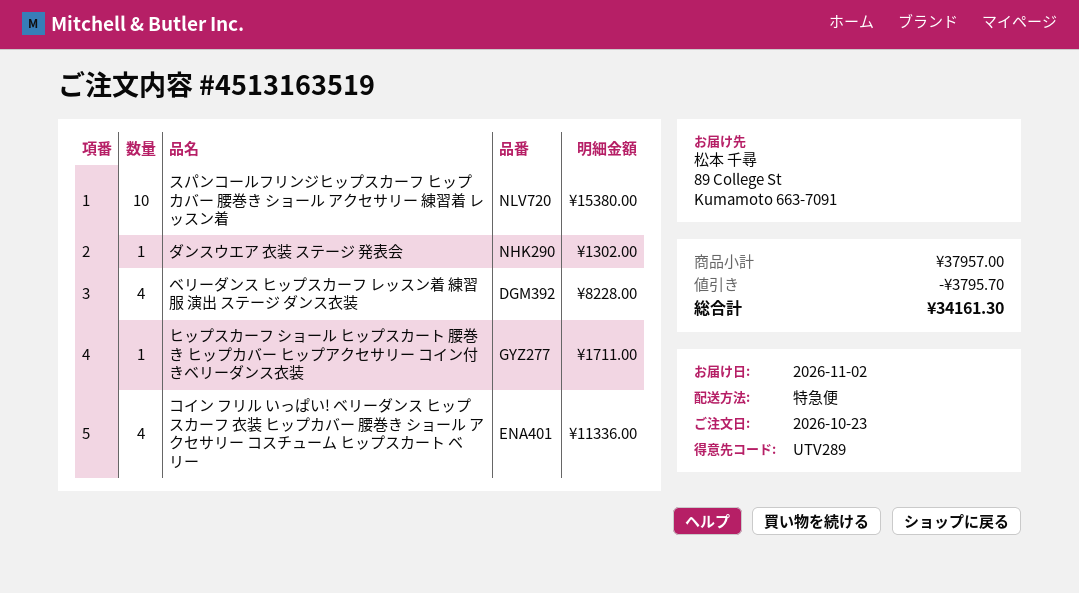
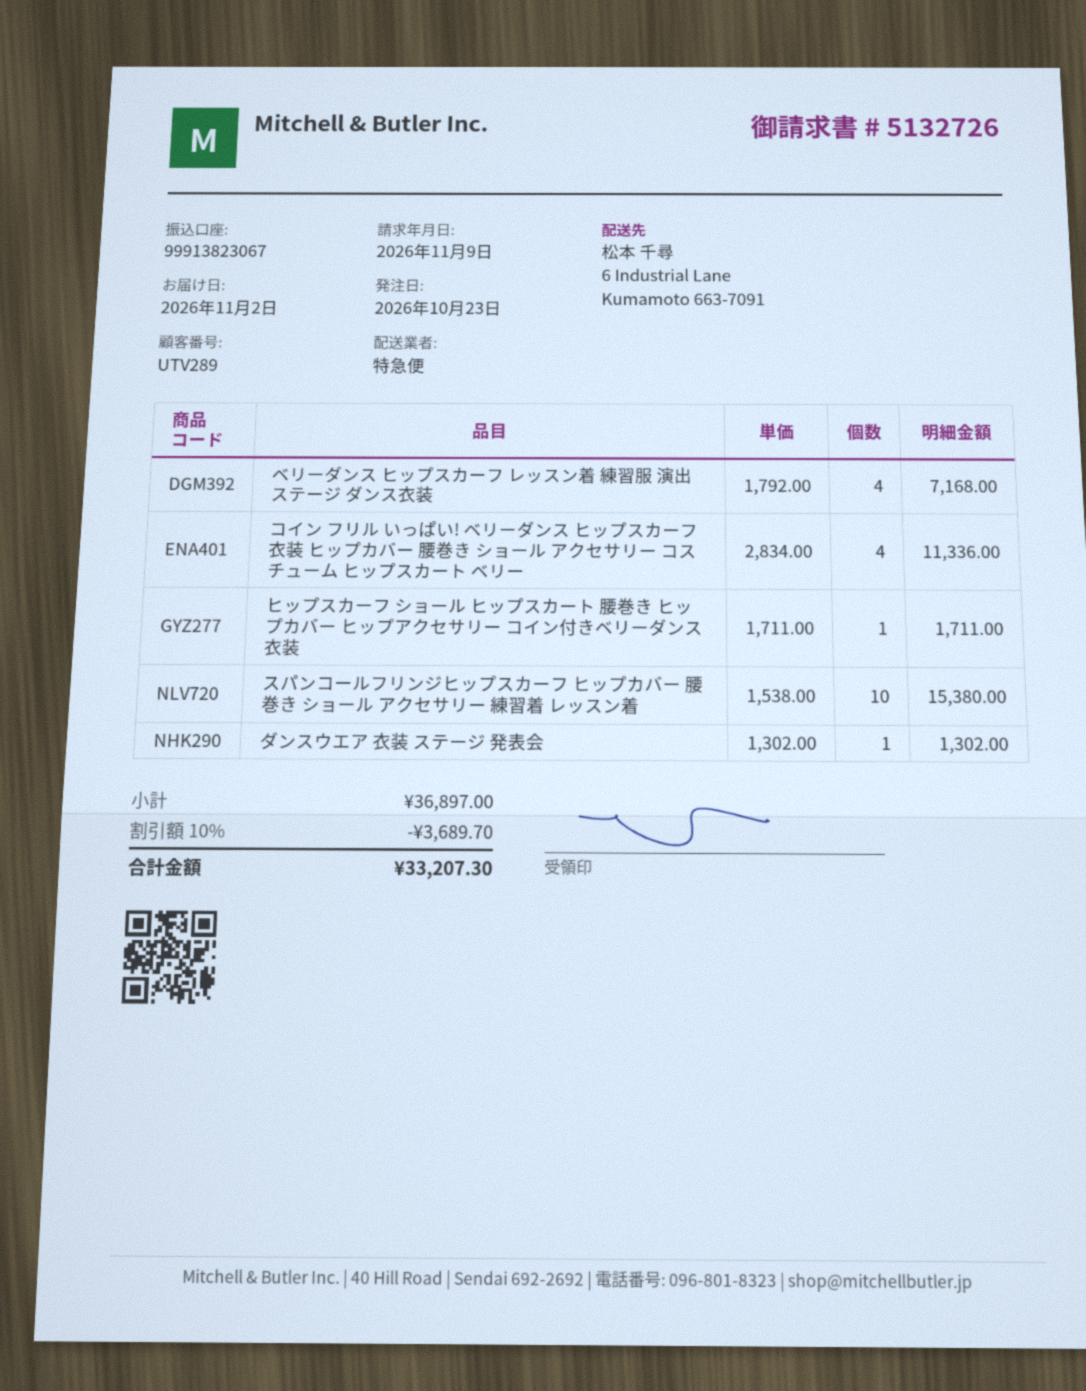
ship to: 89 College St, Kumamoto 663-7091 -> 6 Industrial Lane, Kumamoto 663-7091
ベリーダンス ヒップスカーフ レッスン着 練習服 演出 ステージ ダンス衣装: 4 for 8228.00 -> 4 for 7168.00
subtotal: 37957.00 -> 36897.00
discount: 3795.70 -> 3689.70
total: 34161.30 -> 33207.30

